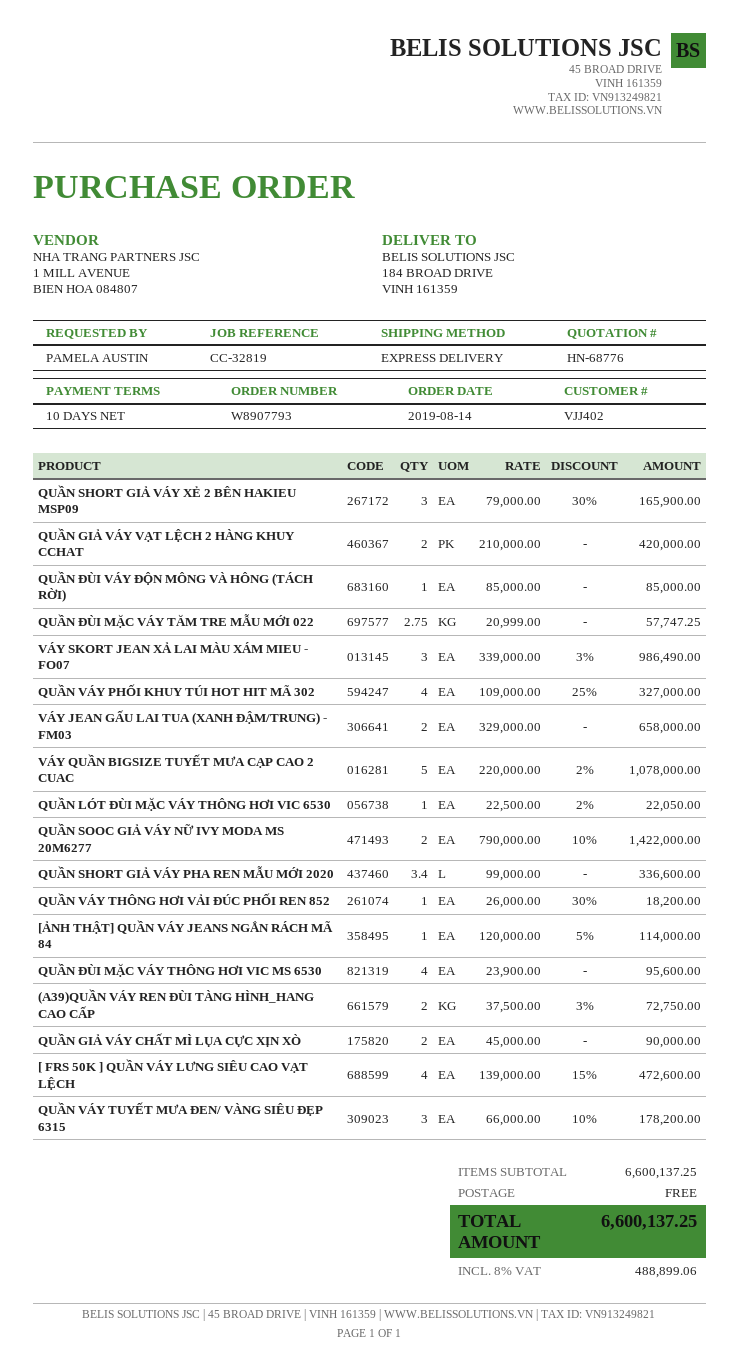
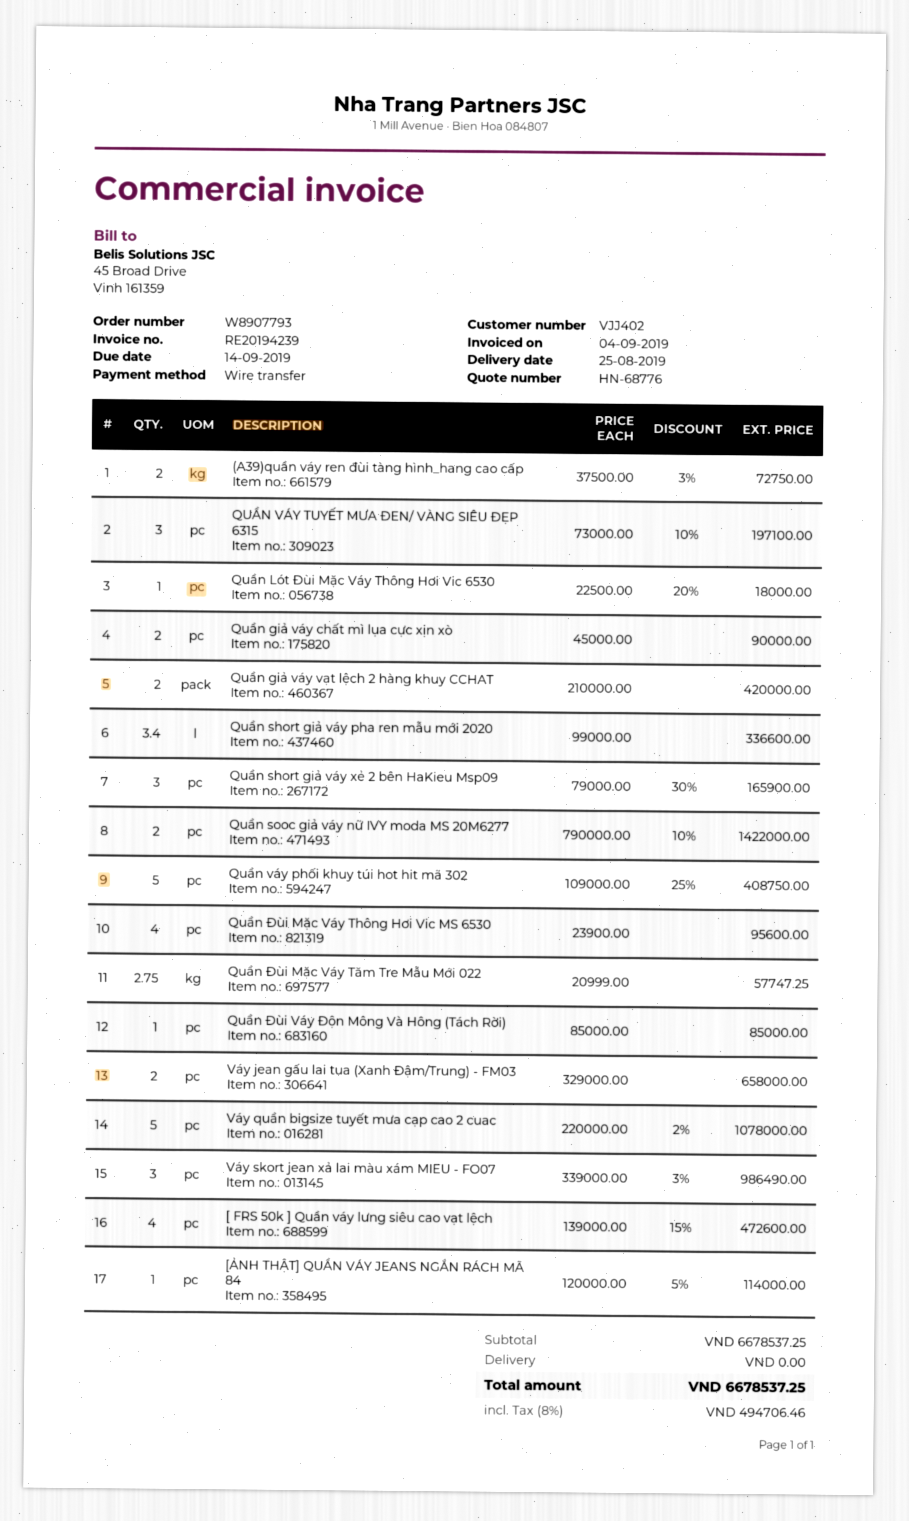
QUẦN VÁY PHỐI KHUY TÚI HOT HIT MÃ 302: 4 x 109000.00 - 25% = 327000.00 -> 5 x 109000.00 - 25% = 408750.00
QUẦN LÓT ĐÙI MẶC VÁY THÔNG HƠI VIC 6530: 1 x 22500.00 - 2% = 22050.00 -> 1 x 22500.00 - 20% = 18000.00
QUẦN VÁY THÔNG HƠI VẢI ĐÚC PHỐI REN 852: 1 x 26000.00 - 30% = 18200.00 -> none
QUẦN VÁY TUYẾT MƯA ĐEN/ VÀNG SIÊU ĐẸP 6315: 3 x 66000.00 - 10% = 178200.00 -> 3 x 73000.00 - 10% = 197100.00
subtotal: 6600137.25 -> 6678537.25
tax: 8% = 488899.06 -> 8% = 494706.46
total: 6600137.25 -> 6678537.25

